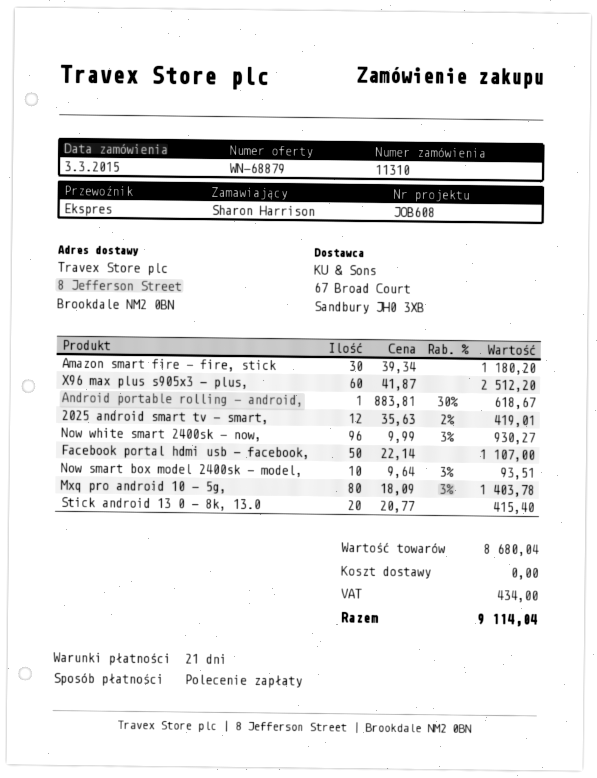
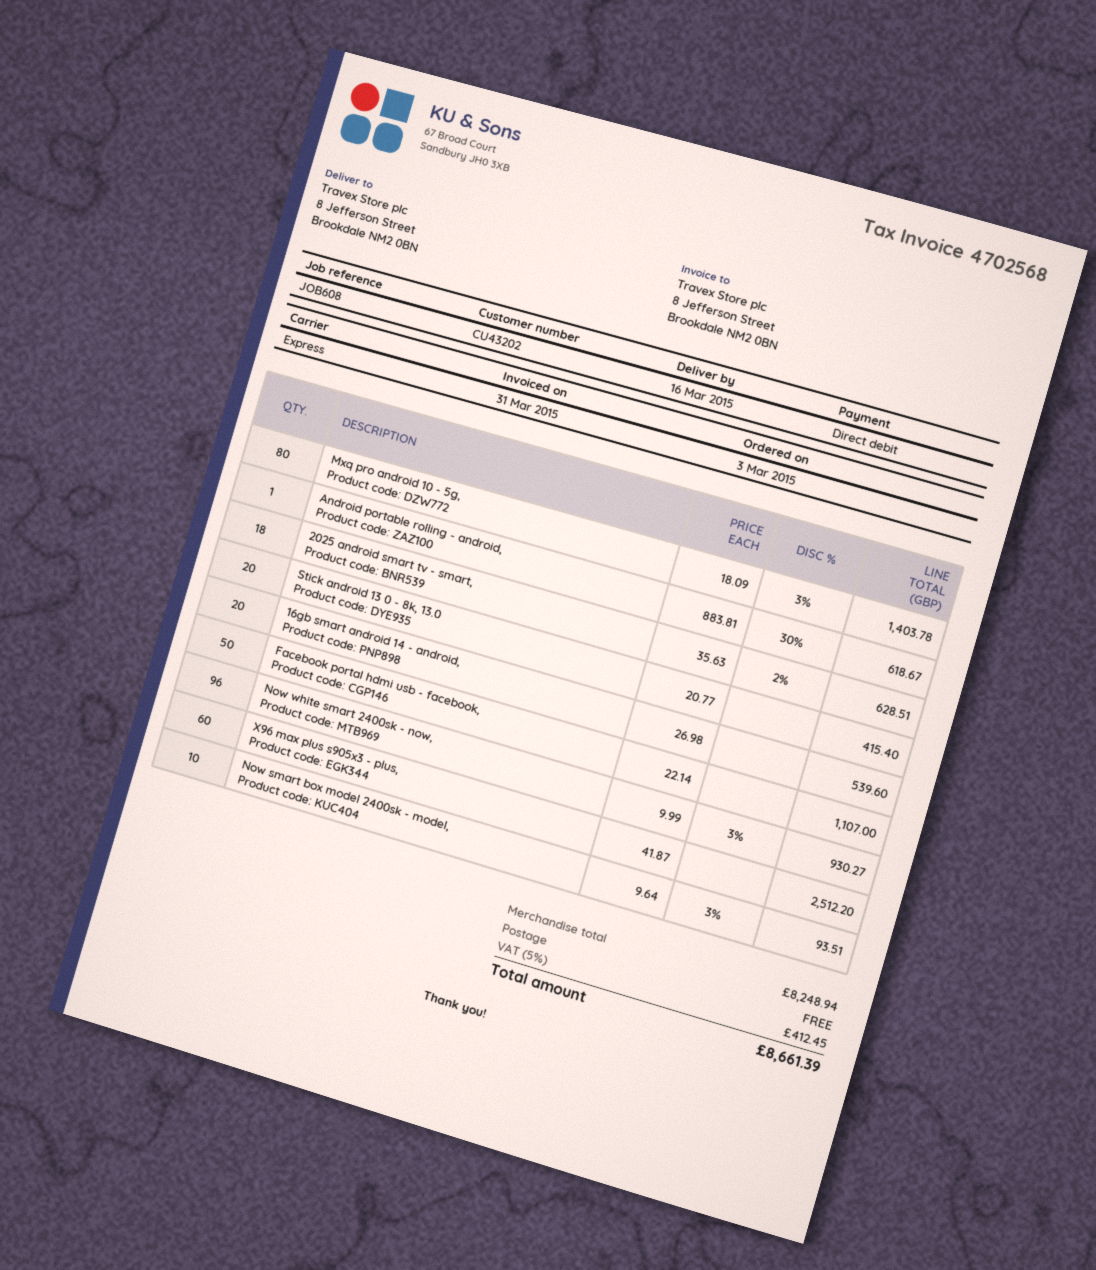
Amazon smart fire - fire, stick: 30 x 39.34 = 1180.20 -> none
2025 android smart tv - smart,: 12 x 35.63 - 2% = 419.01 -> 18 x 35.63 - 2% = 628.51
16gb smart android 14 - android,: none -> 20 x 26.98 = 539.60
subtotal: 8680.04 -> 8248.94
tax: 434.00 -> 412.45
total: 9114.04 -> 8661.39

